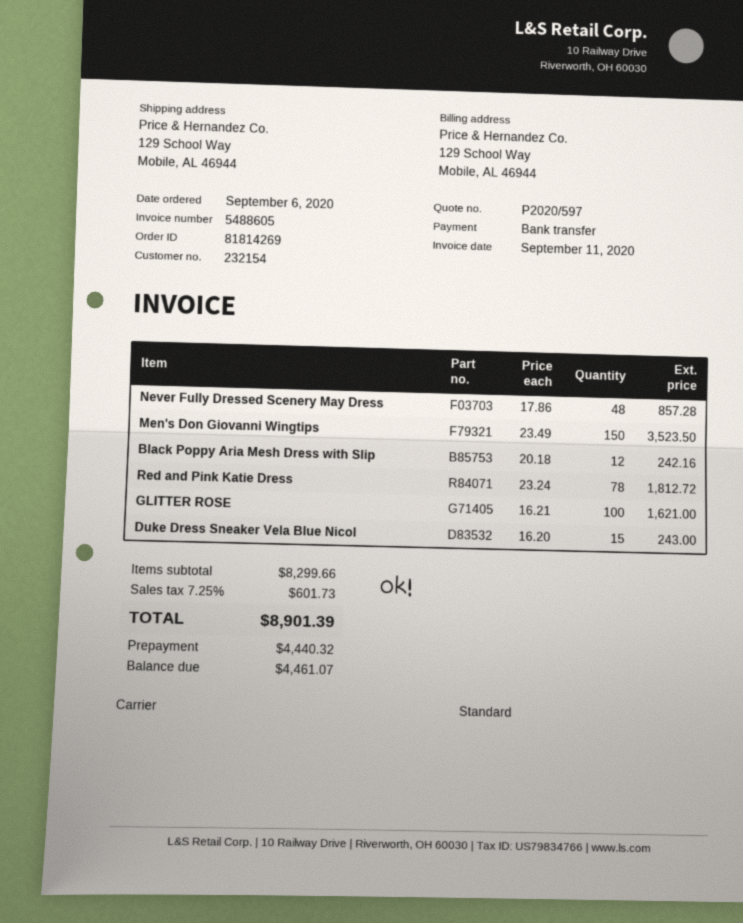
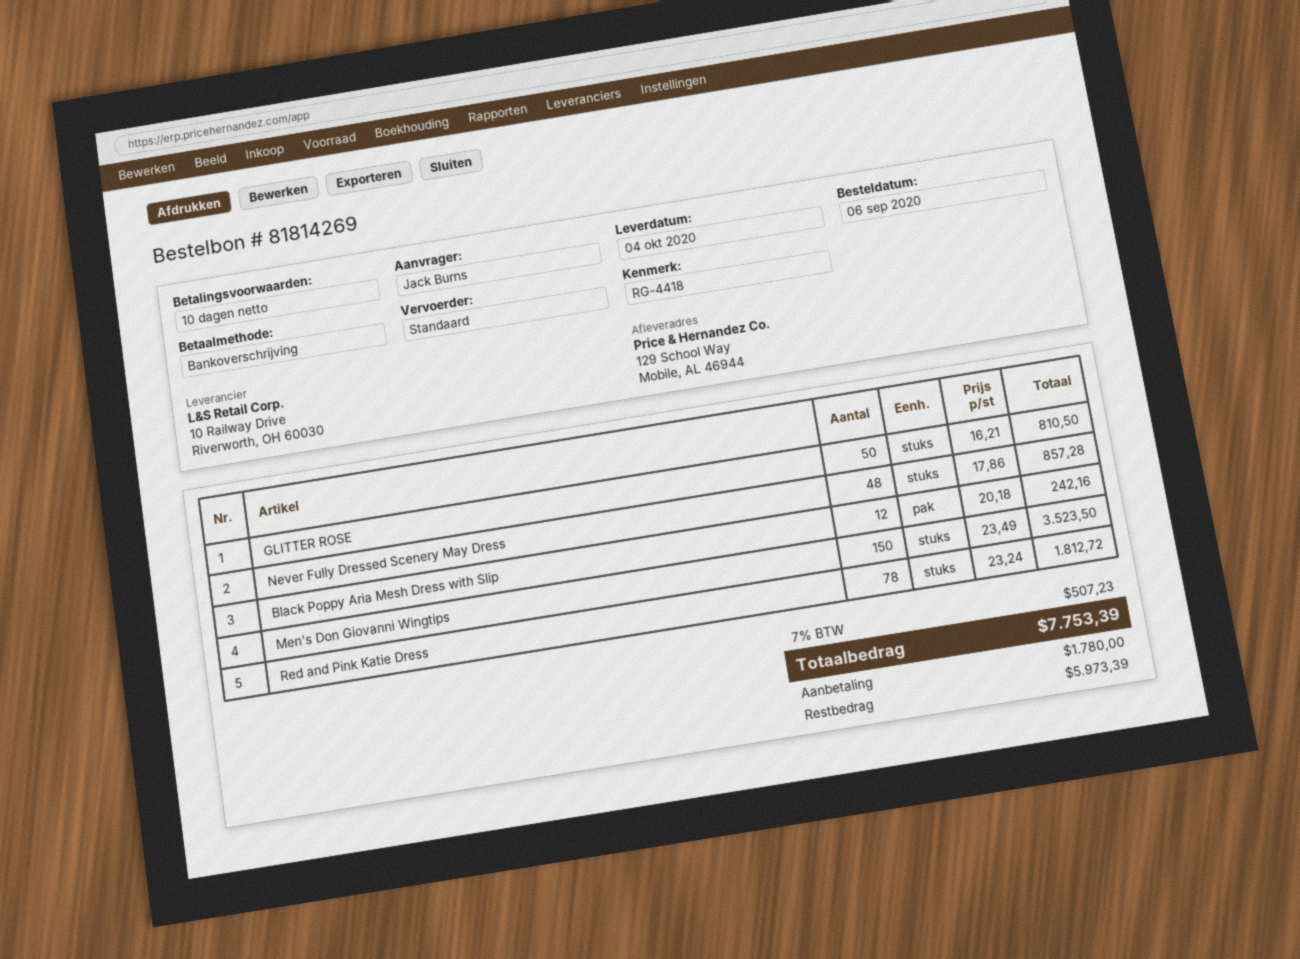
GLITTER ROSE: 100 x 16.21 = 1621.00 -> 50 x 16.21 = 810.50
Duke Dress Sneaker Vela Blue Nicol: 15 x 16.20 = 243.00 -> none
tax: 7.25% = 601.73 -> 7% = 507.23
total: 8901.39 -> 7753.39
deposit: 4440.32 -> 1780.00
balance: 4461.07 -> 5973.39

